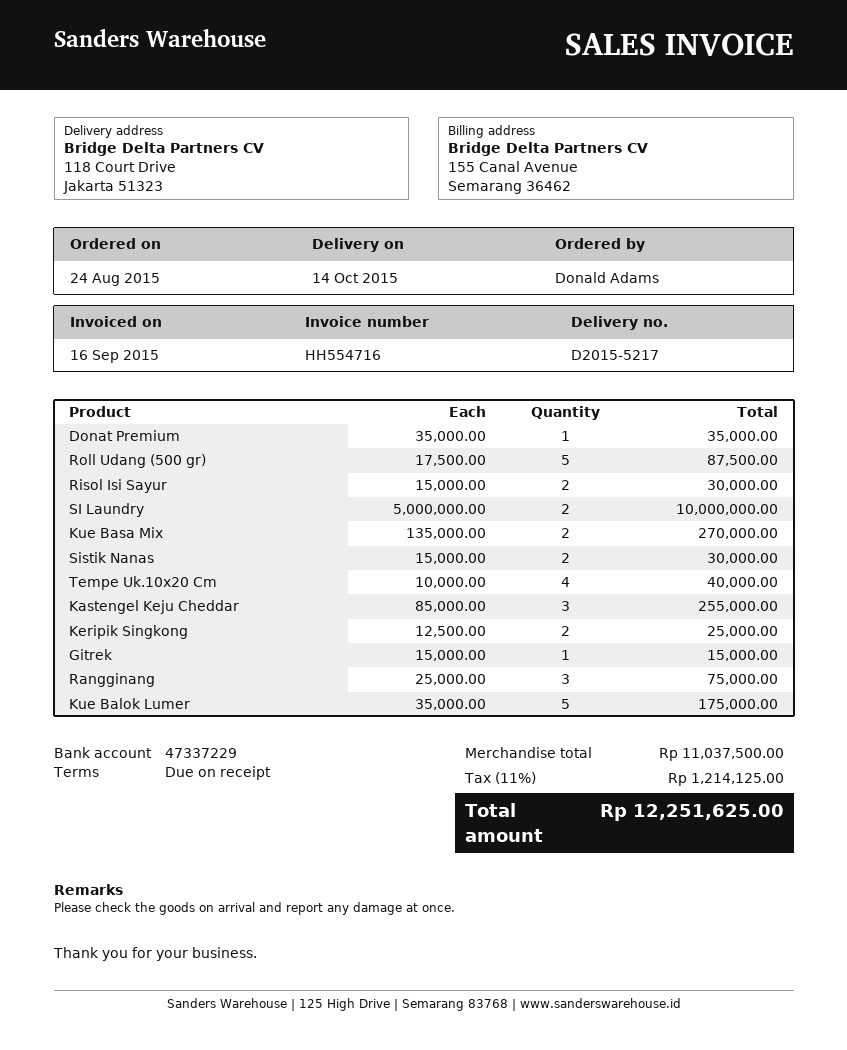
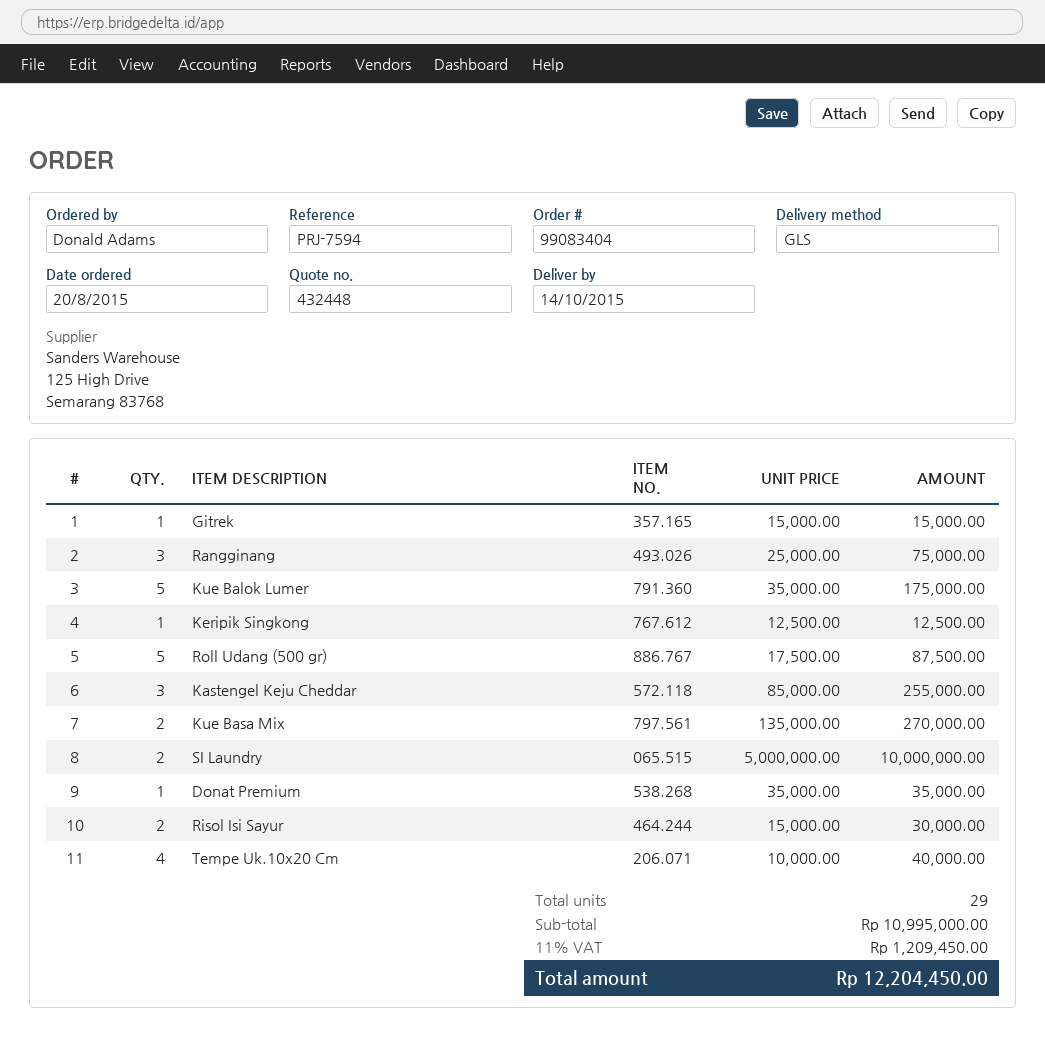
order date: 2015-08-24 -> 2015-08-20
Sistik Nanas: 2 x 15000.00 = 30000.00 -> none
Keripik Singkong: 2 x 12500.00 = 25000.00 -> 1 x 12500.00 = 12500.00
subtotal: 11037500.00 -> 10995000.00
tax: 11% = 1214125.00 -> 11% = 1209450.00
total: 12251625.00 -> 12204450.00

